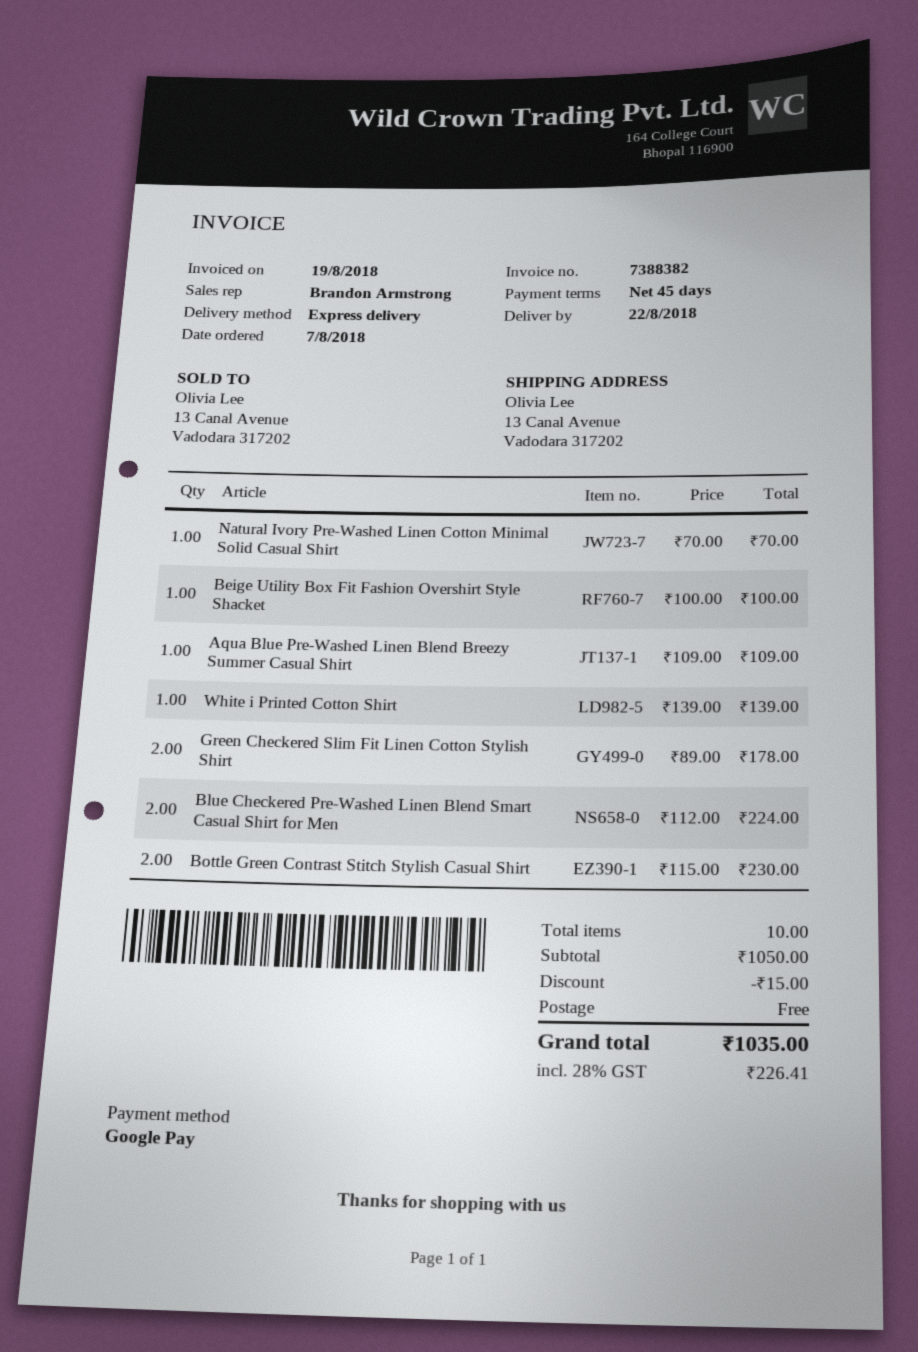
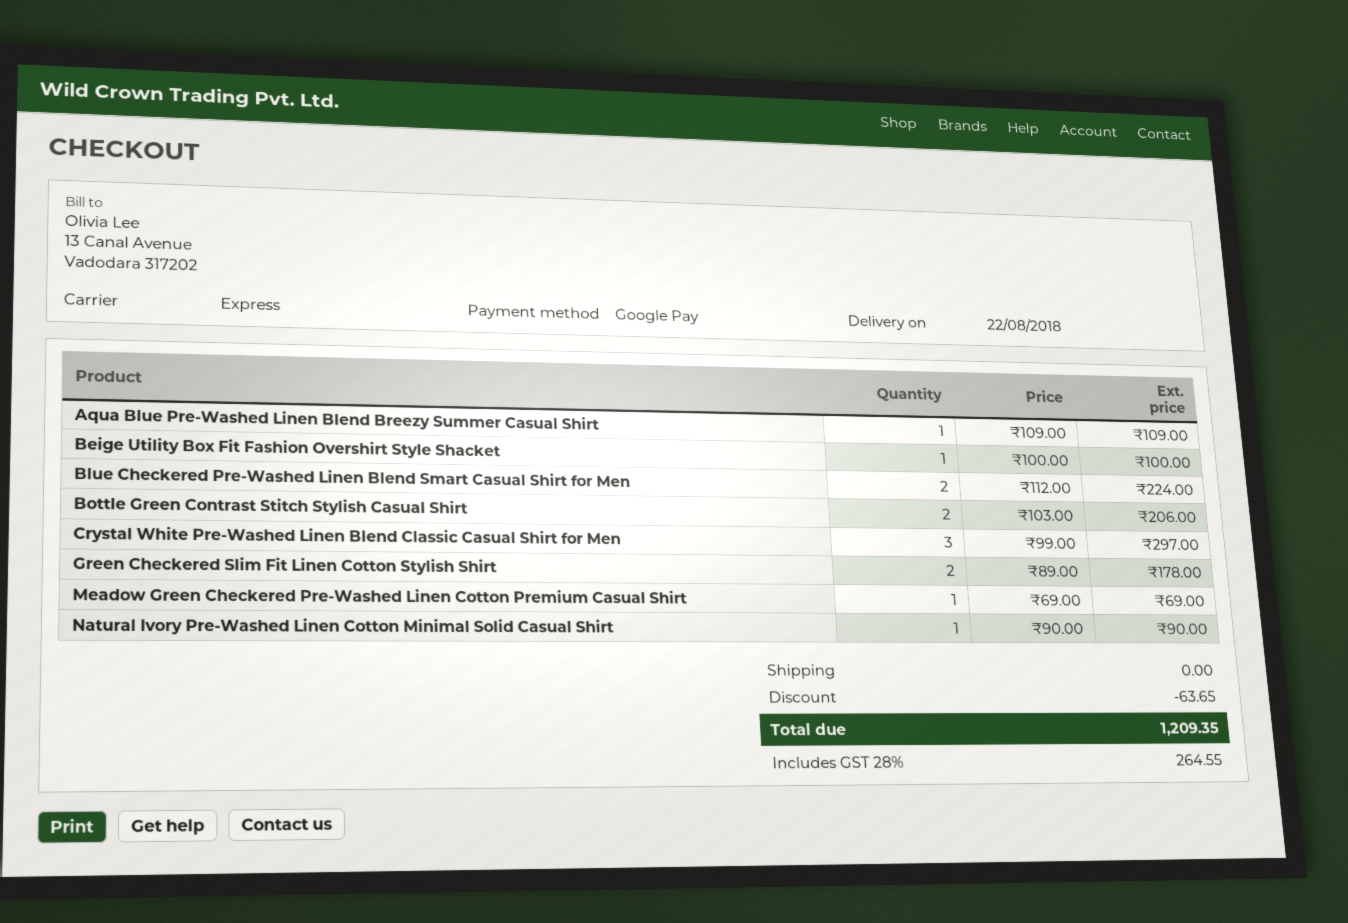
Natural Ivory Pre-Washed Linen Cotton Minimal Solid Casual Shirt: 1 x 70.00 = 70.00 -> 1 x 90.00 = 90.00
White i Printed Cotton Shirt: 1 x 139.00 = 139.00 -> none
Bottle Green Contrast Stitch Stylish Casual Shirt: 2 x 115.00 = 230.00 -> 2 x 103.00 = 206.00
Crystal White Pre-Washed Linen Blend Classic Casual Shirt for Men: none -> 3 x 99.00 = 297.00
Meadow Green Checkered Pre-Washed Linen Cotton Premium Casual Shirt: none -> 1 x 69.00 = 69.00
discount: 15.00 -> 63.65
tax: 28% = 226.41 -> 28% = 264.55
total: 1035.00 -> 1209.35

